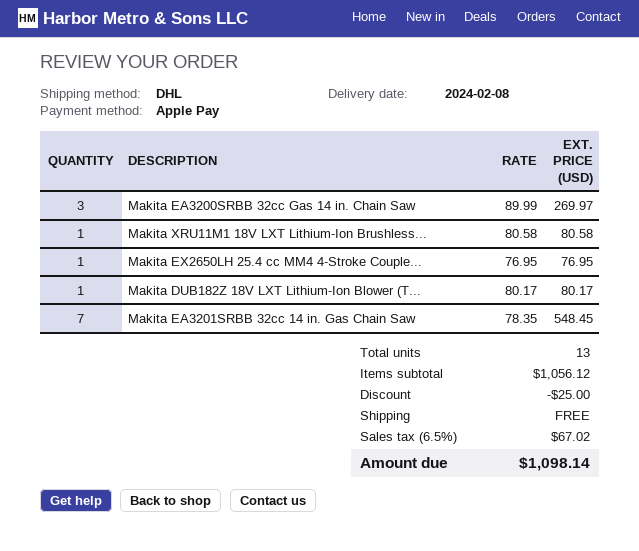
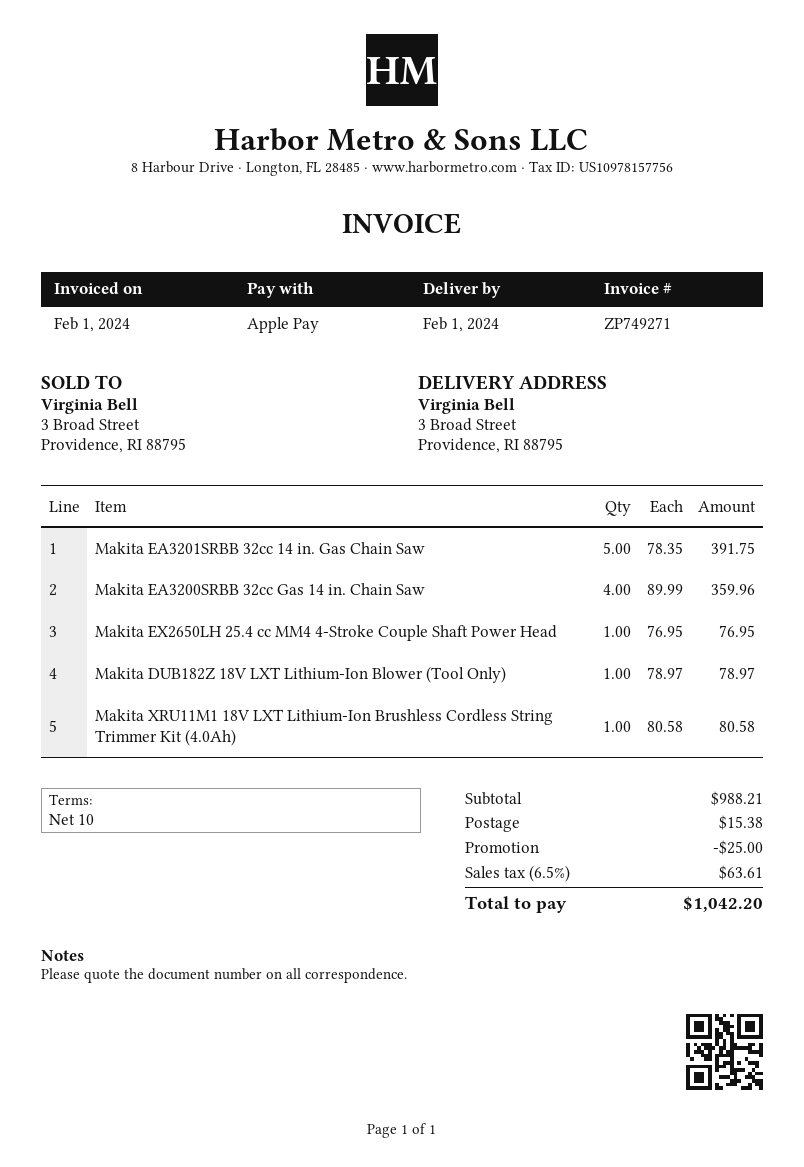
delivery date: 2024-02-08 -> 2024-02-01
Makita EA3200SRBB 32cc Gas 14 in. Chain Saw: 3 x 89.99 = 269.97 -> 4 x 89.99 = 359.96
Makita DUB182Z 18V LXT Lithium-Ion Blower (T...: 1 x 80.17 = 80.17 -> 1 x 78.97 = 78.97
Makita EA3201SRBB 32cc 14 in. Gas Chain Saw: 7 x 78.35 = 548.45 -> 5 x 78.35 = 391.75
subtotal: 1056.12 -> 988.21
shipping: 0.00 -> 15.38
tax: 6.5% = 67.02 -> 6.5% = 63.61
total: 1098.14 -> 1042.20

